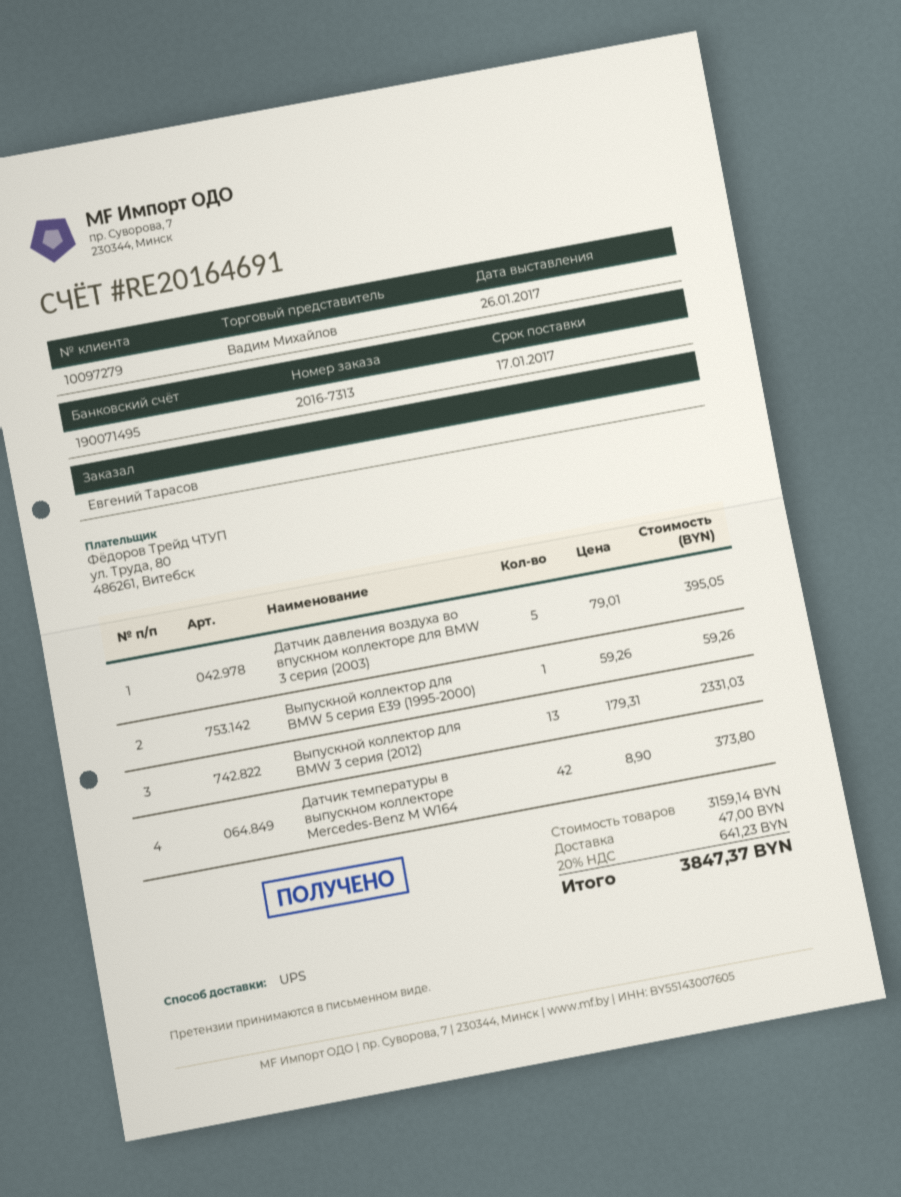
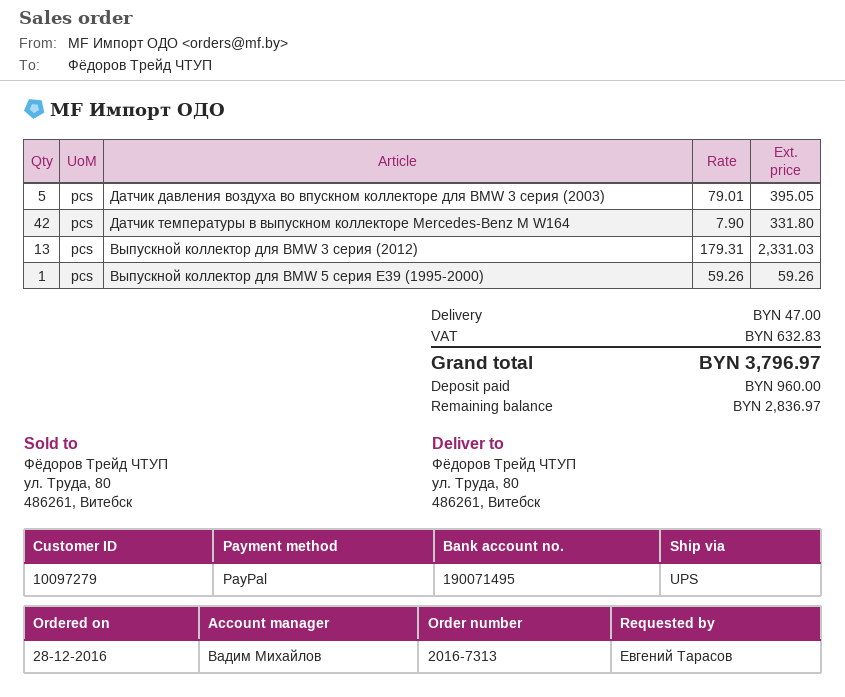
Датчик температуры в выпускном коллекторе Mercedes-Benz M W164: 42 x 8.90 = 373.80 -> 42 x 7.90 = 331.80
tax: 641.23 -> 632.83
total: 3847.37 -> 3796.97

